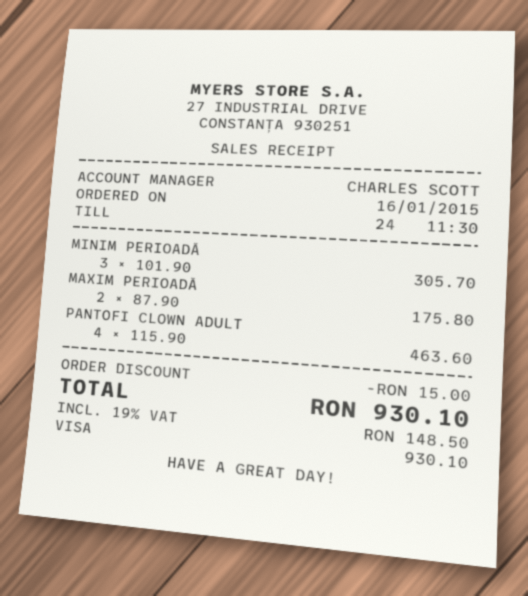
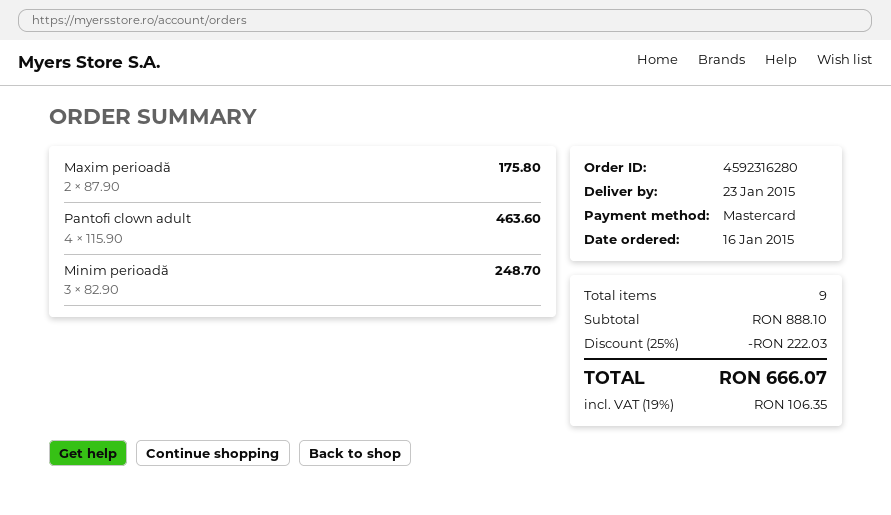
payment method: Visa -> Mastercard
MINIM PERIOADĂ: 3 x 101.90 = 305.70 -> 3 x 82.90 = 248.70
discount: 15.00 -> 222.03
tax: 19% = 148.50 -> 19% = 106.35
total: 930.10 -> 666.07

